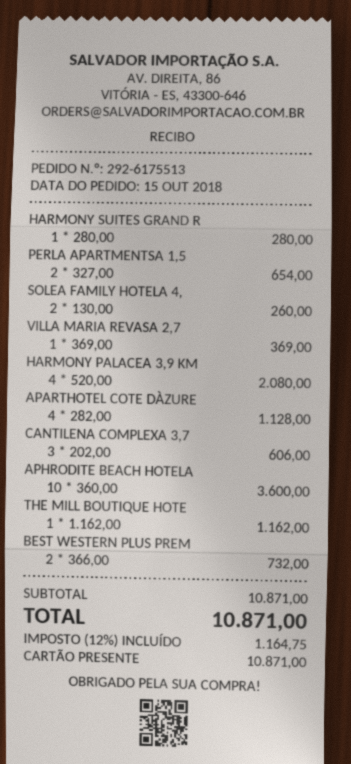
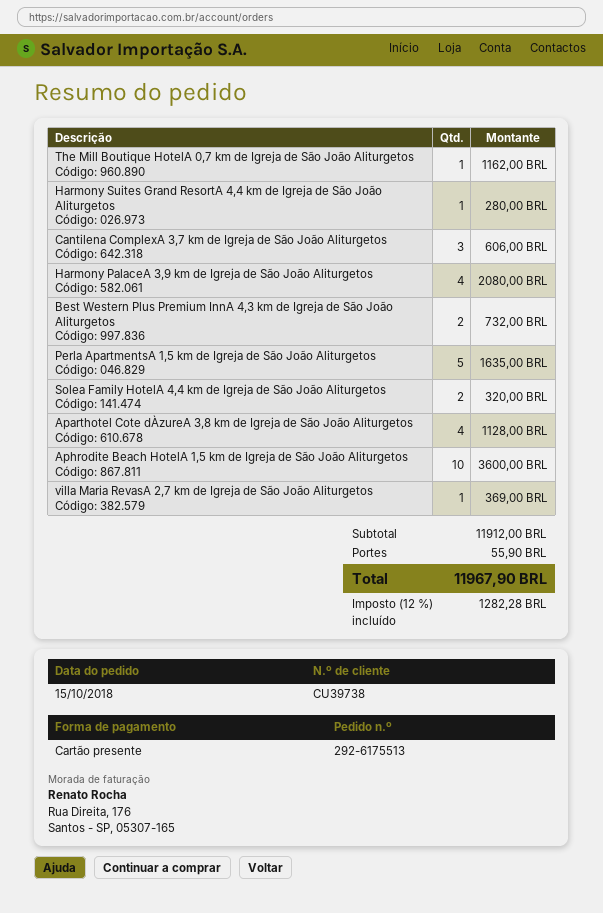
PERLA APARTMENTSA 1,5: 2 for 654.00 -> 5 for 1635.00
SOLEA FAMILY HOTELA 4,: 2 for 260.00 -> 2 for 320.00
subtotal: 10871.00 -> 11912.00
shipping: none -> 55.90
tax: 12% = 1164.75 -> 12% = 1282.28
total: 10871.00 -> 11967.90

